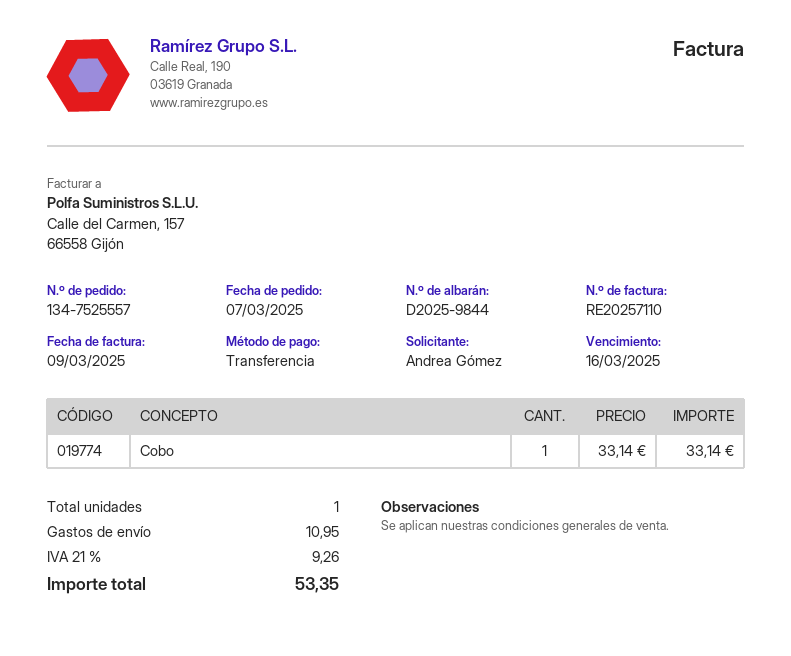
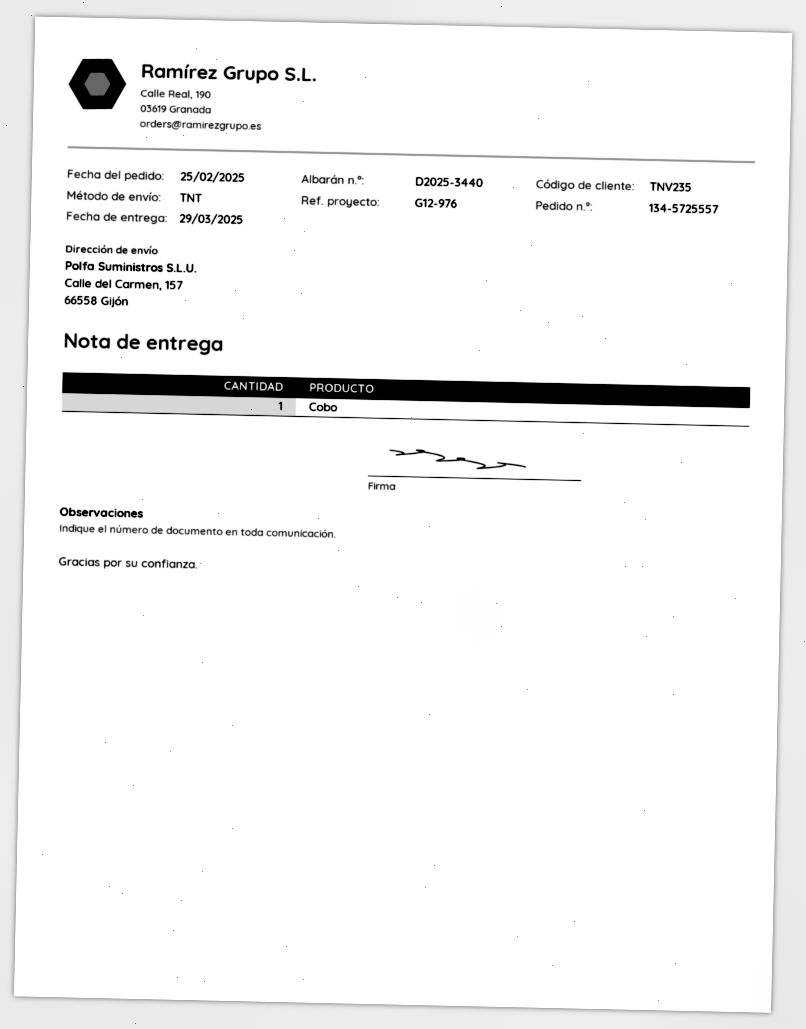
order number: 134-7525557 -> 134-5725557
order date: 2025-03-07 -> 2025-02-25
delivery note number: D2025-9844 -> D2025-3440

